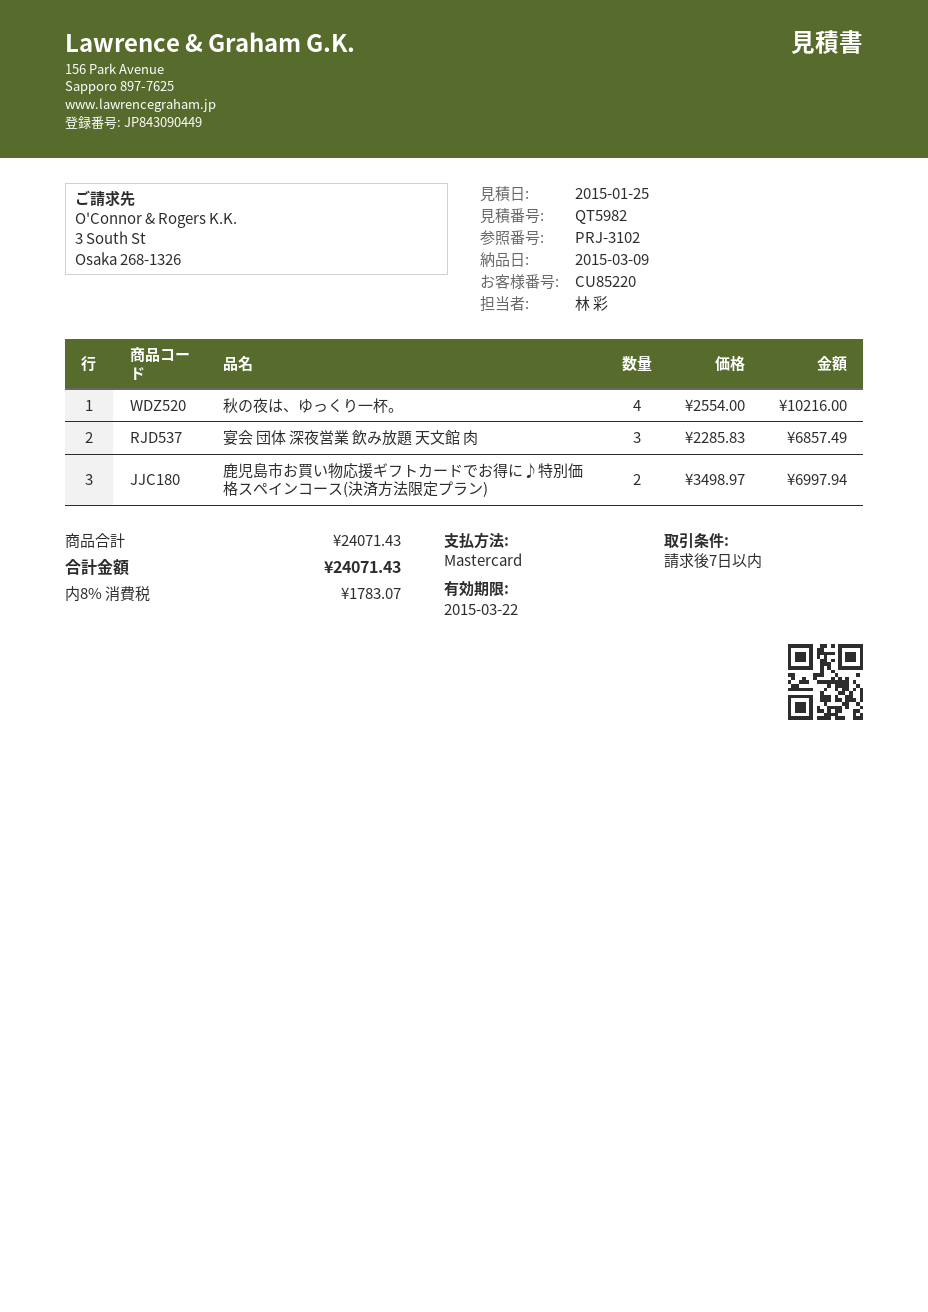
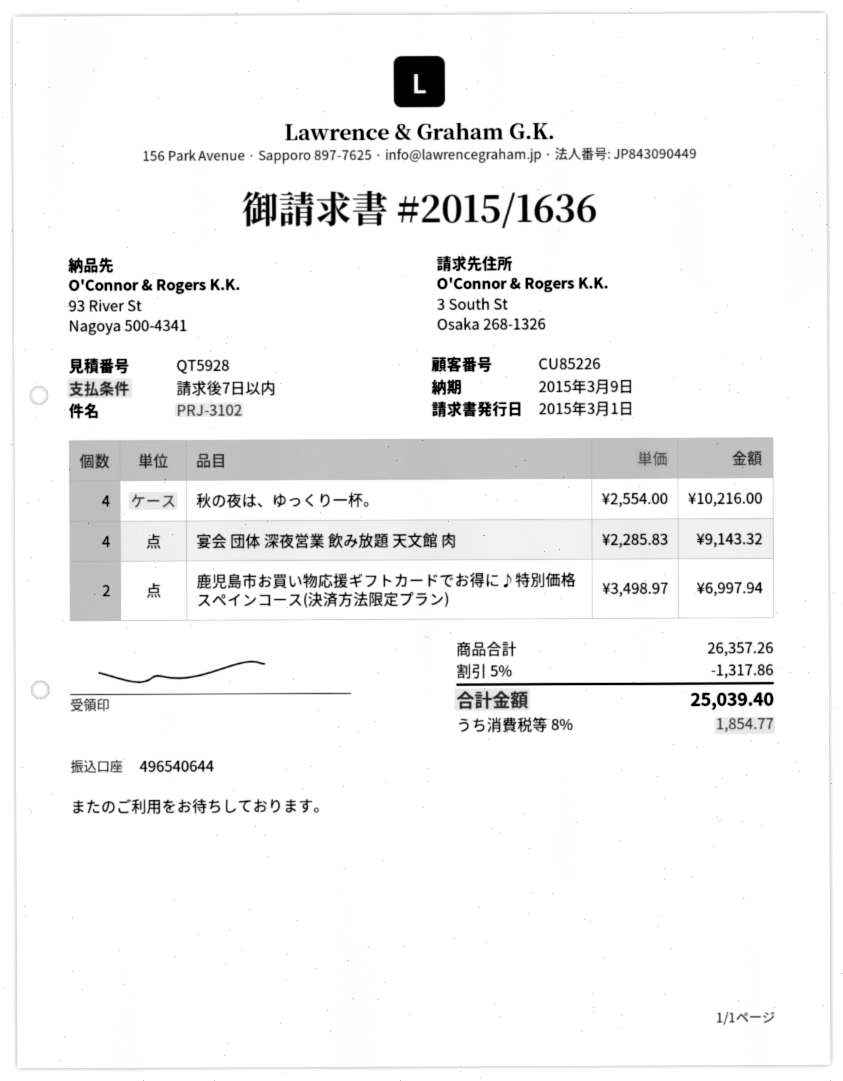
quote number: QT5982 -> QT5928
customer number: CU85220 -> CU85226
宴会 団体 深夜営業 飲み放題 天文館 肉: 3 x 2285.83 = 6857.49 -> 4 x 2285.83 = 9143.32
subtotal: 24071.43 -> 26357.26
discount: none -> 5% = 1317.86
tax: 8% = 1783.07 -> 8% = 1854.77
total: 24071.43 -> 25039.40

